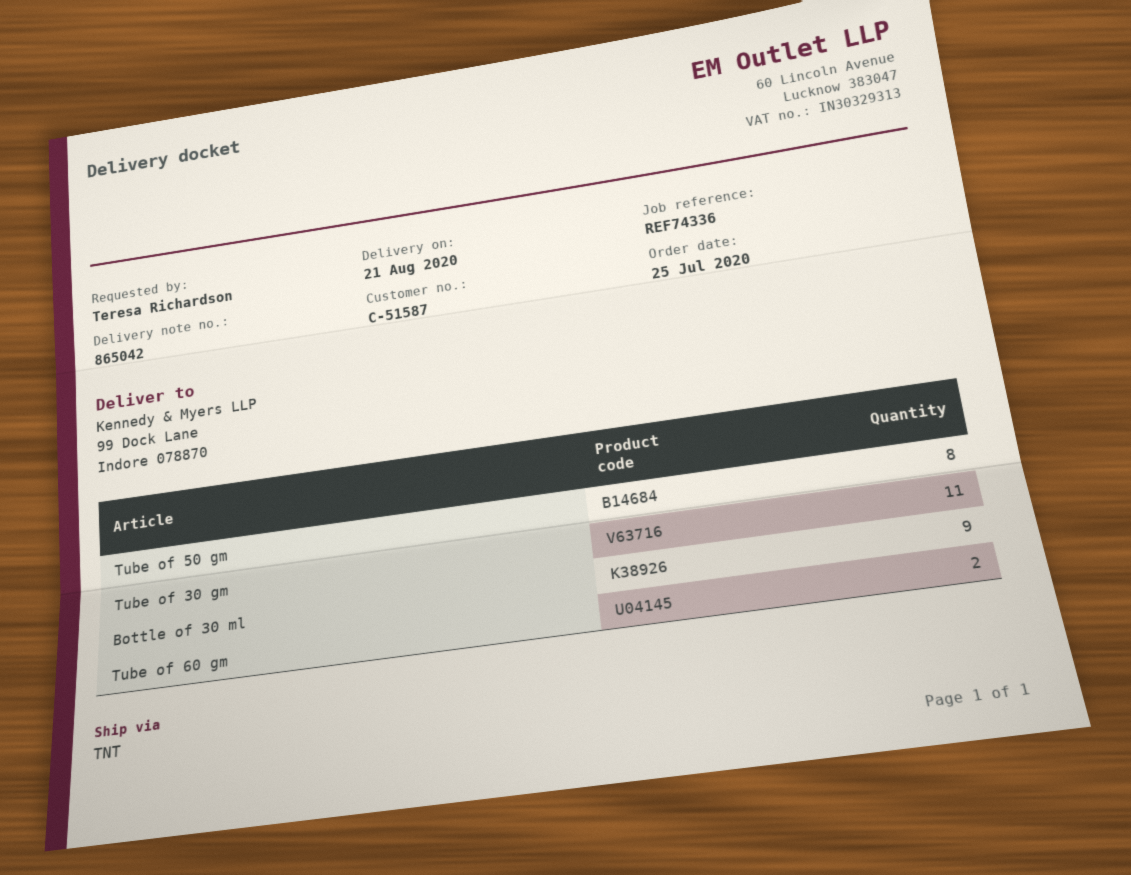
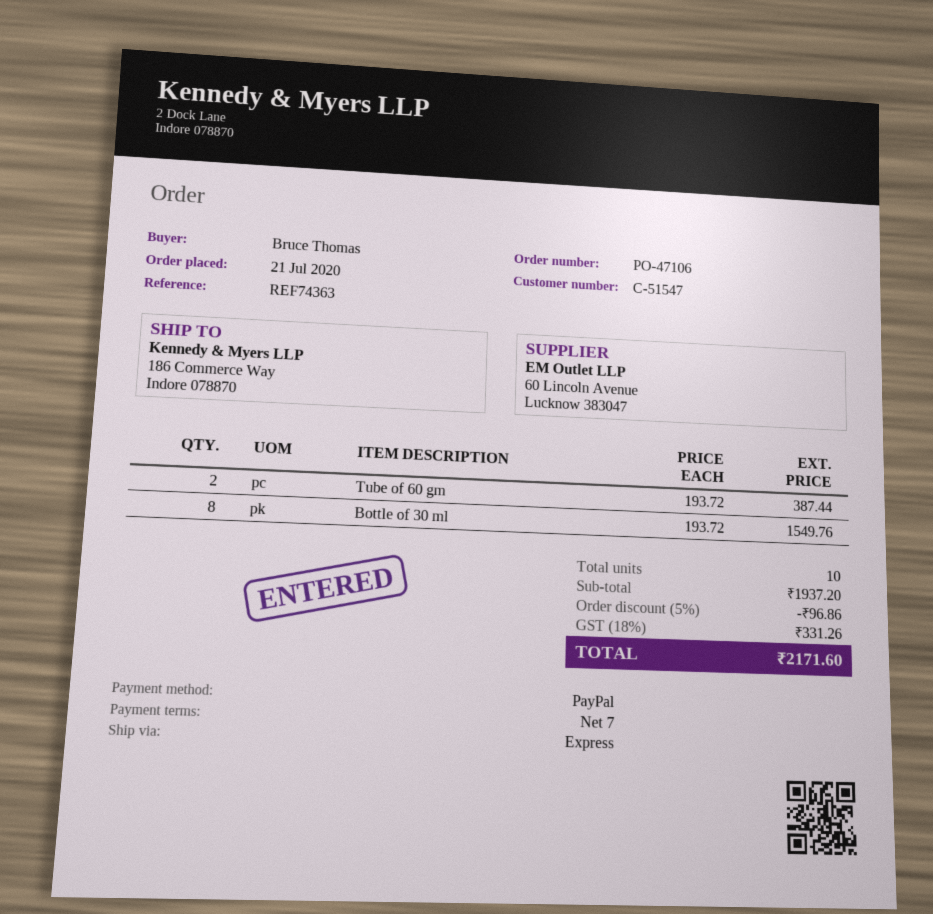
order date: 2020-07-25 -> 2020-07-21
customer number: C-51587 -> C-51547
reference: REF74336 -> REF74363
ordered by: Teresa Richardson -> Bruce Thomas
shipping method: TNT -> express
ship to: 99 Dock Lane, Indore 078870 -> 186 Commerce Way, Indore 078870
Tube of 50 gm: 8 -> none
Tube of 30 gm: 11 -> none
Bottle of 30 ml: 9 -> 8

